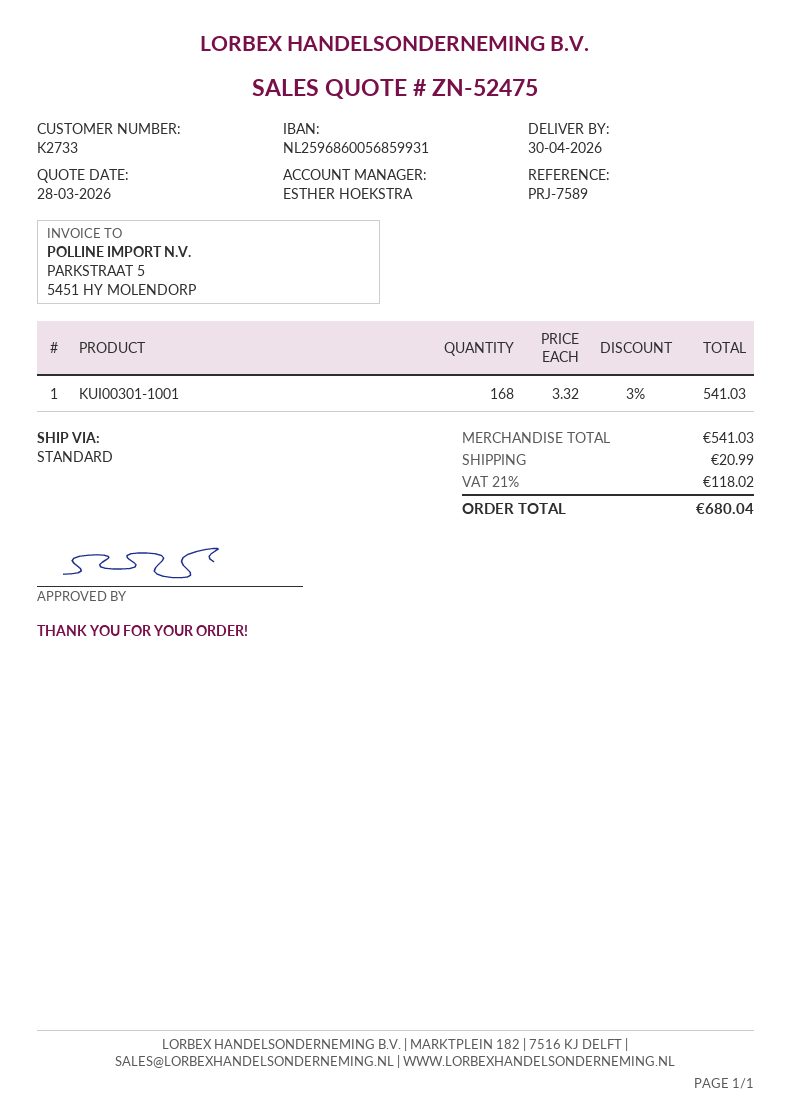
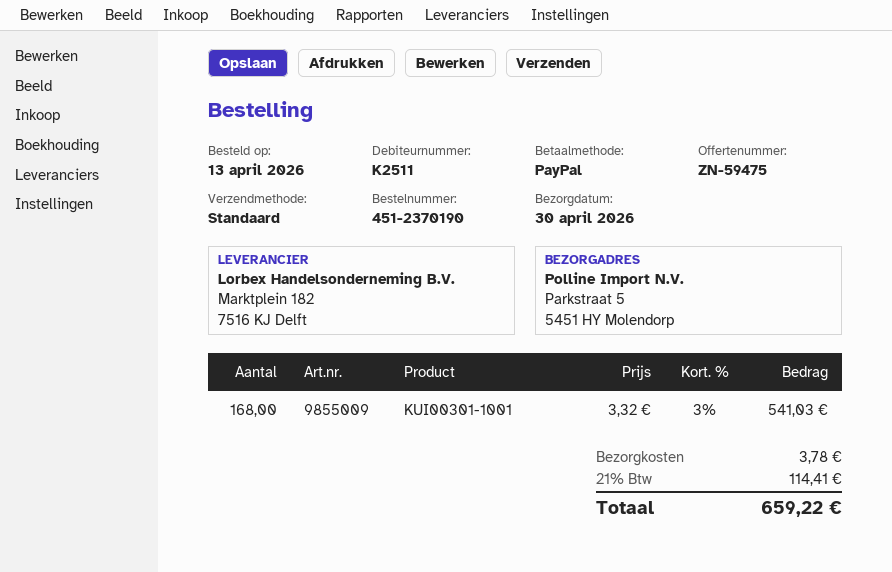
quote number: ZN-52475 -> ZN-59475
customer number: K2733 -> K2511
shipping: 20.99 -> 3.78
tax: 21% = 118.02 -> 21% = 114.41
total: 680.04 -> 659.22

